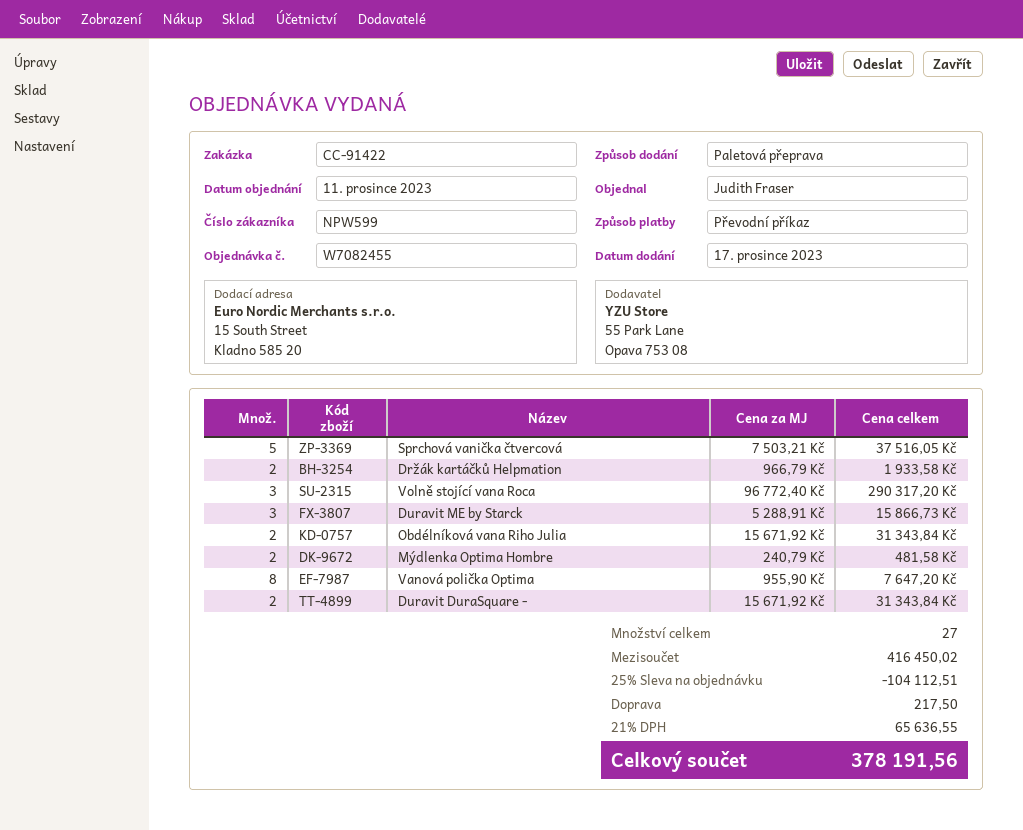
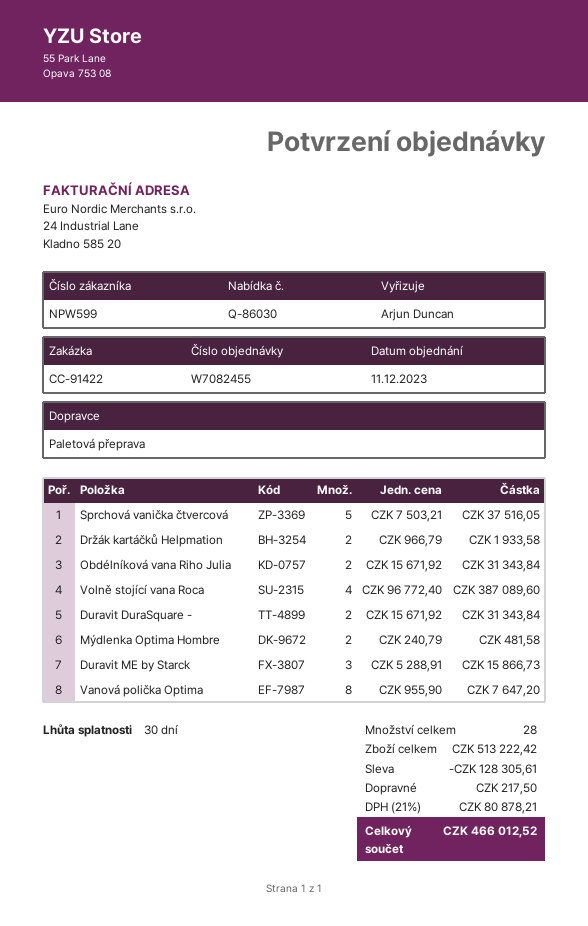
Volně stojící vana Roca: 3 x 96772.40 = 290317.20 -> 4 x 96772.40 = 387089.60
total quantity: 27 -> 28
subtotal: 416450.02 -> 513222.42
discount: 104112.51 -> 128305.61
tax: 21% = 65636.55 -> 21% = 80878.21
total: 378191.56 -> 466012.52

